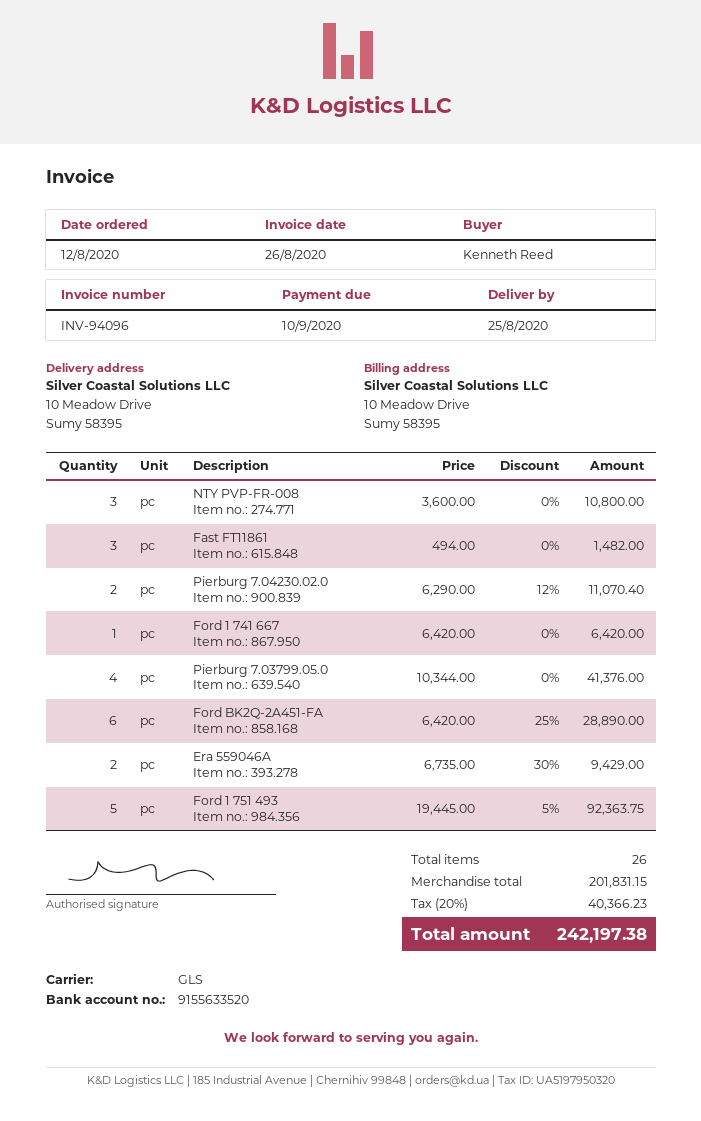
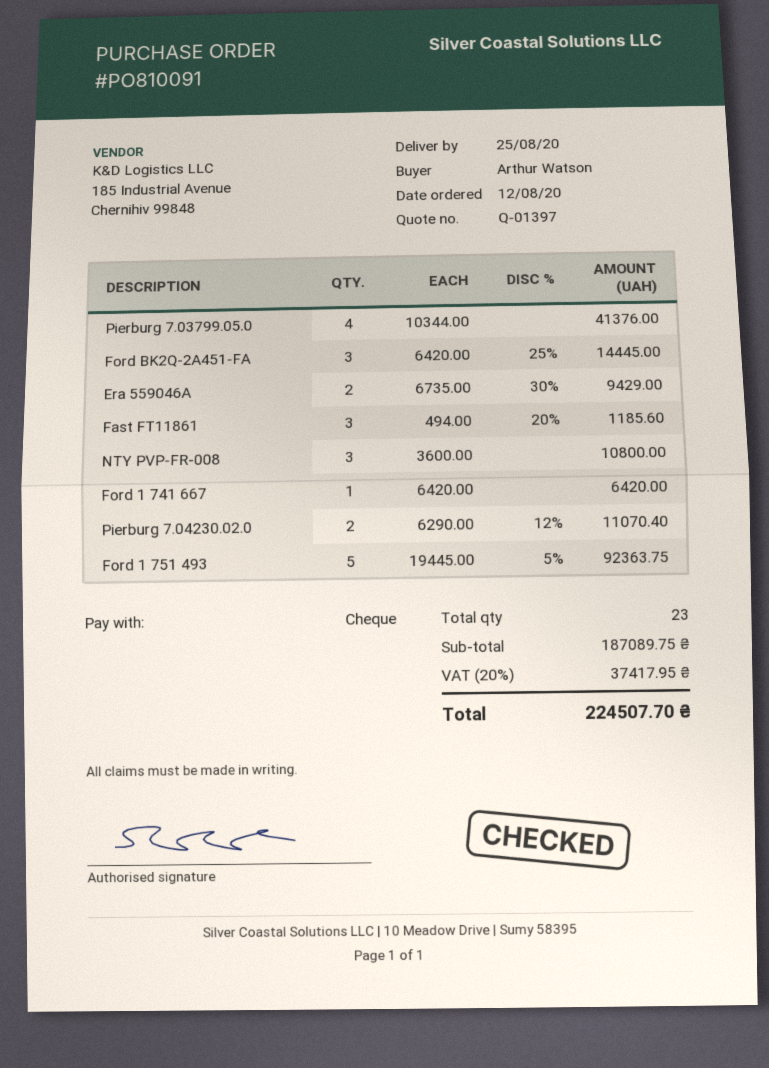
ordered by: Kenneth Reed -> Arthur Watson
Fast FT11861: 3 x 494.00 = 1482.00 -> 3 x 494.00 - 20% = 1185.60
Ford BK2Q-2A451-FA: 6 x 6420.00 - 25% = 28890.00 -> 3 x 6420.00 - 25% = 14445.00
total quantity: 26 -> 23
subtotal: 201831.15 -> 187089.75
tax: 20% = 40366.23 -> 20% = 37417.95
total: 242197.38 -> 224507.70

